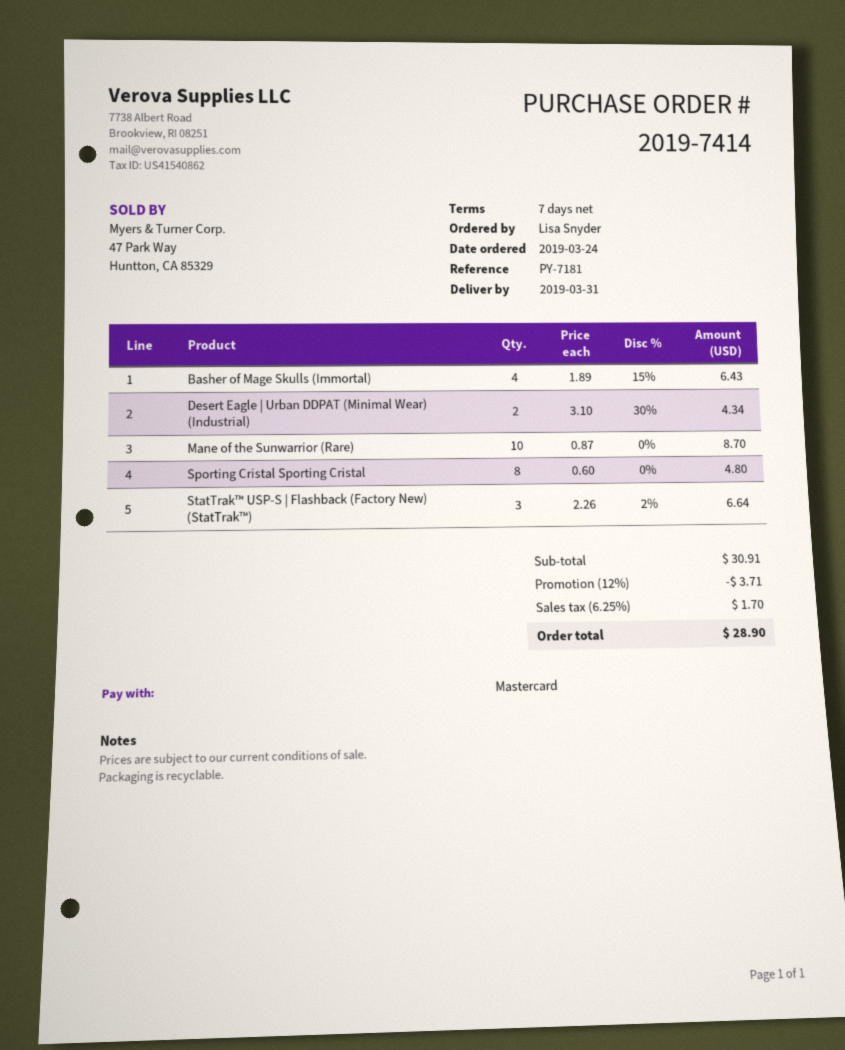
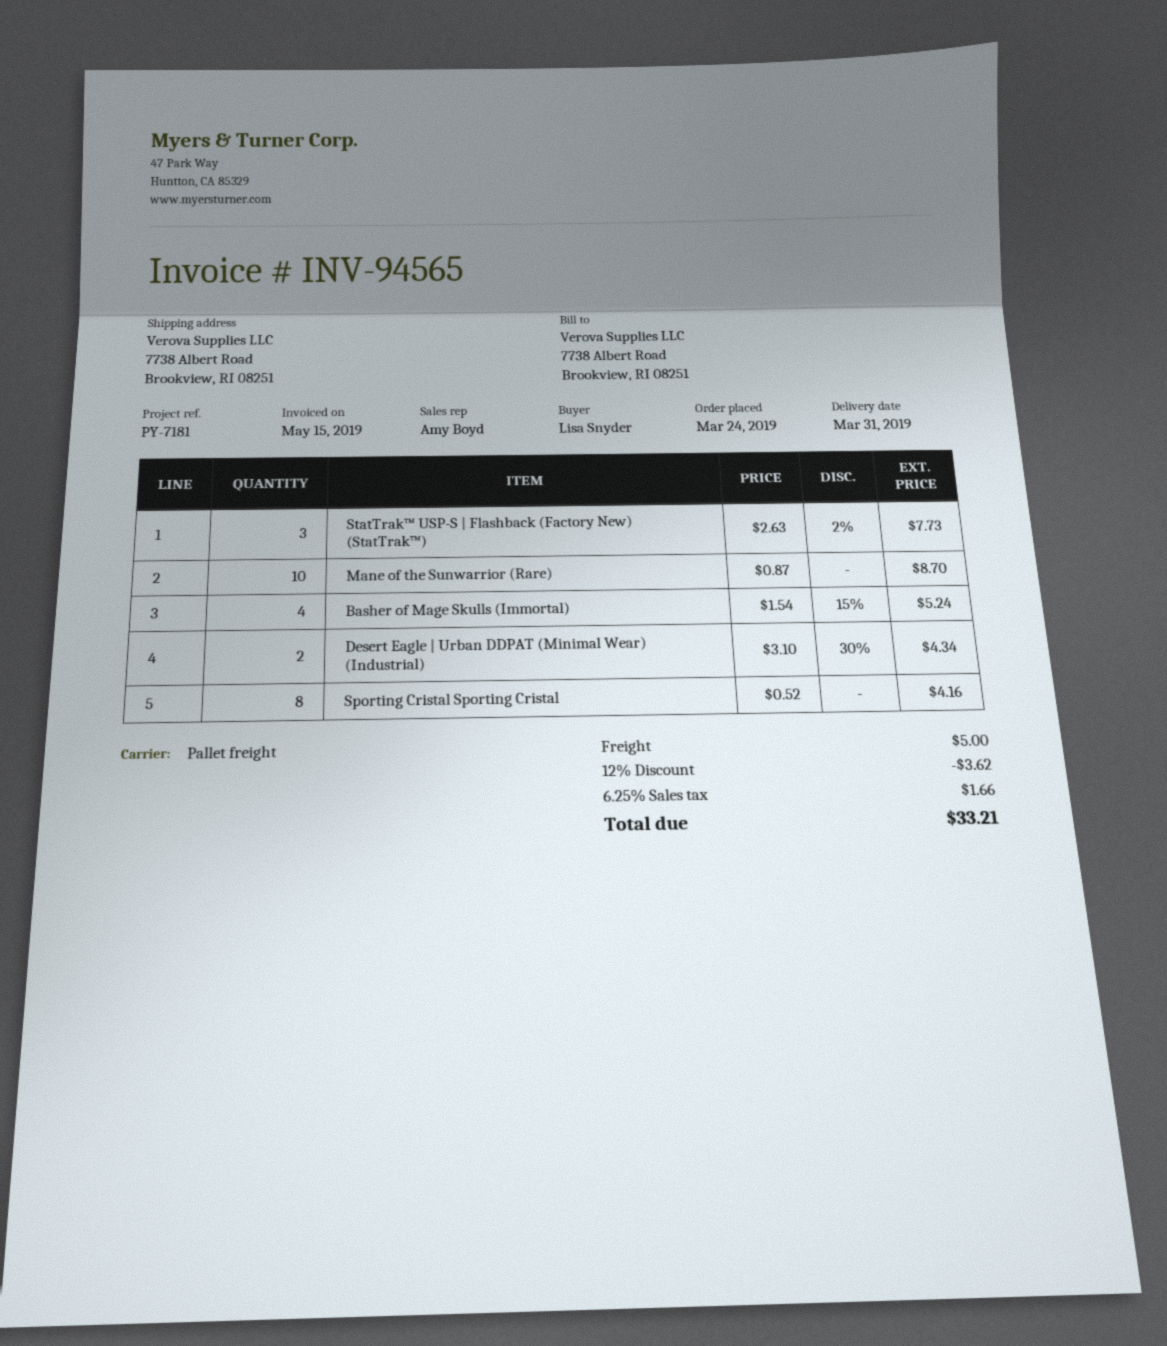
Basher of Mage Skulls (Immortal): 4 x 1.89 - 15% = 6.43 -> 4 x 1.54 - 15% = 5.24
Sporting Cristal Sporting Cristal: 8 x 0.60 = 4.80 -> 8 x 0.52 = 4.16
StatTrak™ USP-S | Flashback (Factory New) (StatTrak™): 3 x 2.26 - 2% = 6.64 -> 3 x 2.63 - 2% = 7.73
discount: 12% = 3.71 -> 12% = 3.62
shipping: none -> 5.00
tax: 6.25% = 1.70 -> 6.25% = 1.66
total: 28.90 -> 33.21

